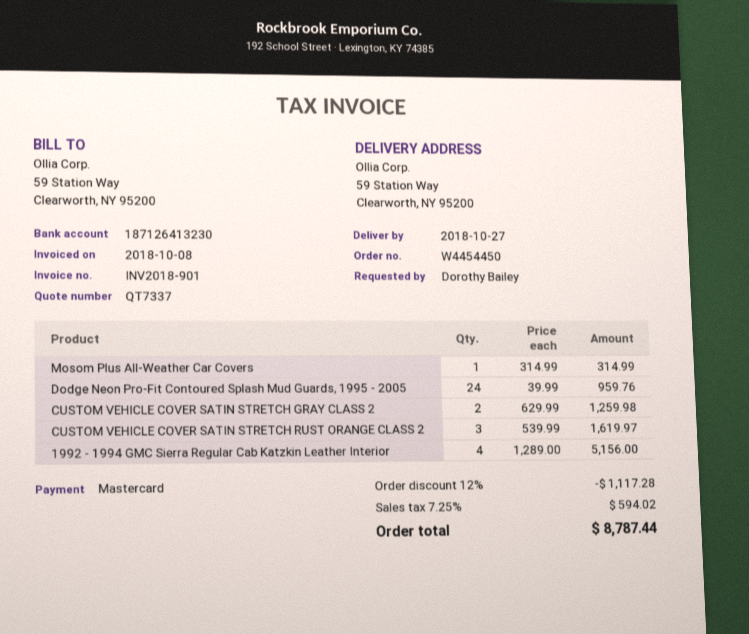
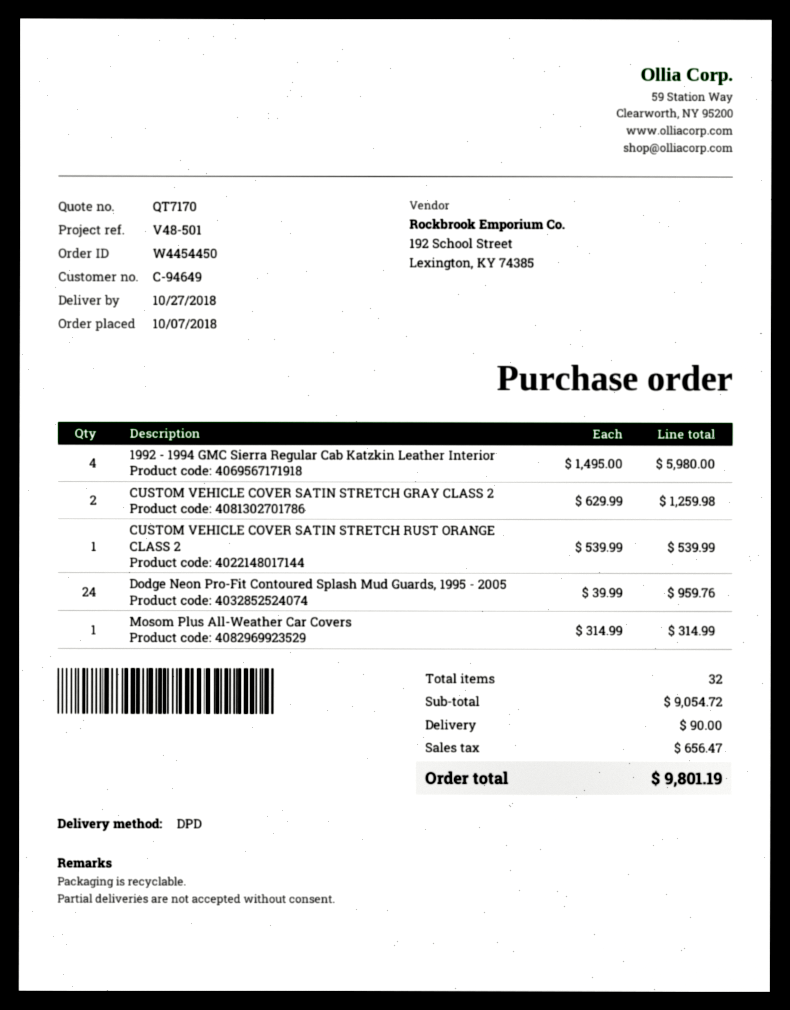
quote number: QT7337 -> QT7170
CUSTOM VEHICLE COVER SATIN STRETCH RUST ORANGE CLASS 2: 3 x 539.99 = 1619.97 -> 1 x 539.99 = 539.99
1992 - 1994 GMC Sierra Regular Cab Katzkin Leather Interior: 4 x 1289.00 = 5156.00 -> 4 x 1495.00 = 5980.00
discount: 12% = 1117.28 -> none
shipping: none -> 90.00
tax: 594.02 -> 656.47
total: 8787.44 -> 9801.19

